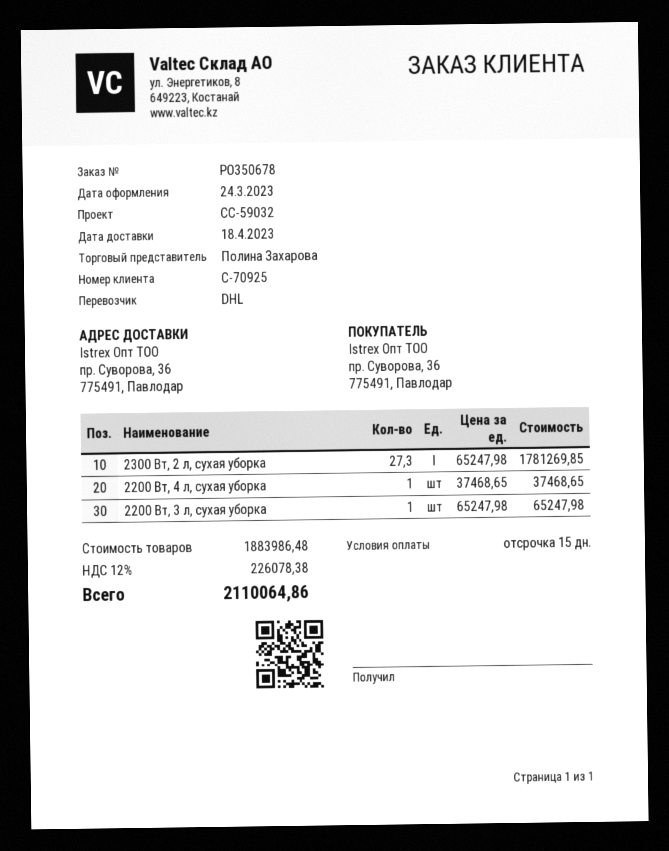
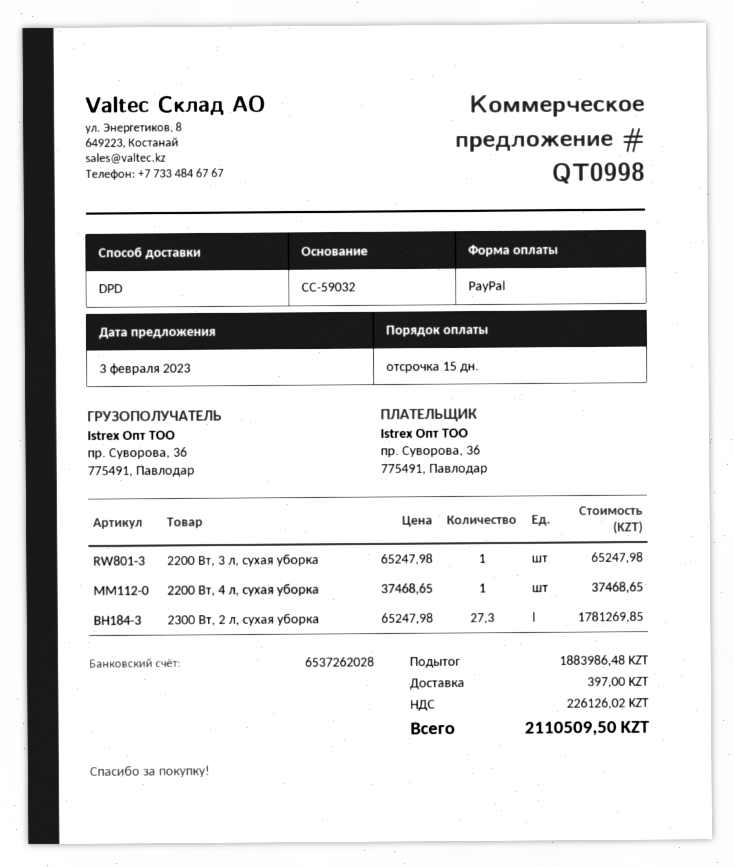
shipping method: DHL -> DPD
shipping: none -> 397.00
tax: 226078.38 -> 226126.02
total: 2110064.86 -> 2110509.50

